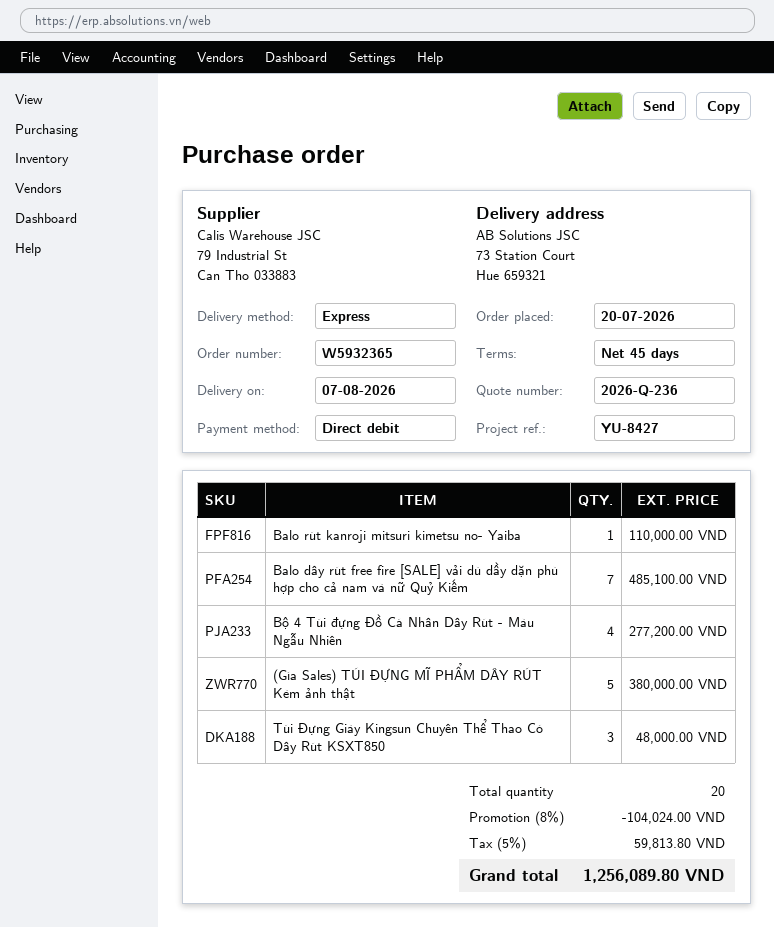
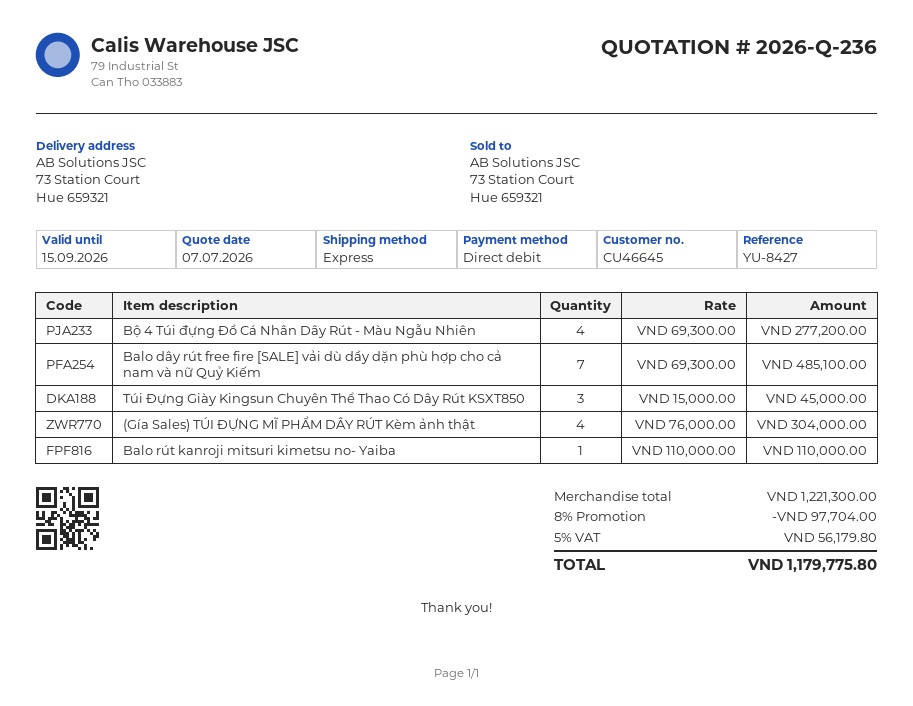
(Gía Sales) TÚI ĐỰNG MĨ PHẨM DÂY RÚT Kèm ảnh thật: 5 for 380000.00 -> 4 for 304000.00
Túi Đựng Giày Kingsun Chuyên Thể Thao Có Dây Rút KSXT850: 3 for 48000.00 -> 3 for 45000.00
discount: 8% = 104024.00 -> 8% = 97704.00
tax: 5% = 59813.80 -> 5% = 56179.80
total: 1256089.80 -> 1179775.80

